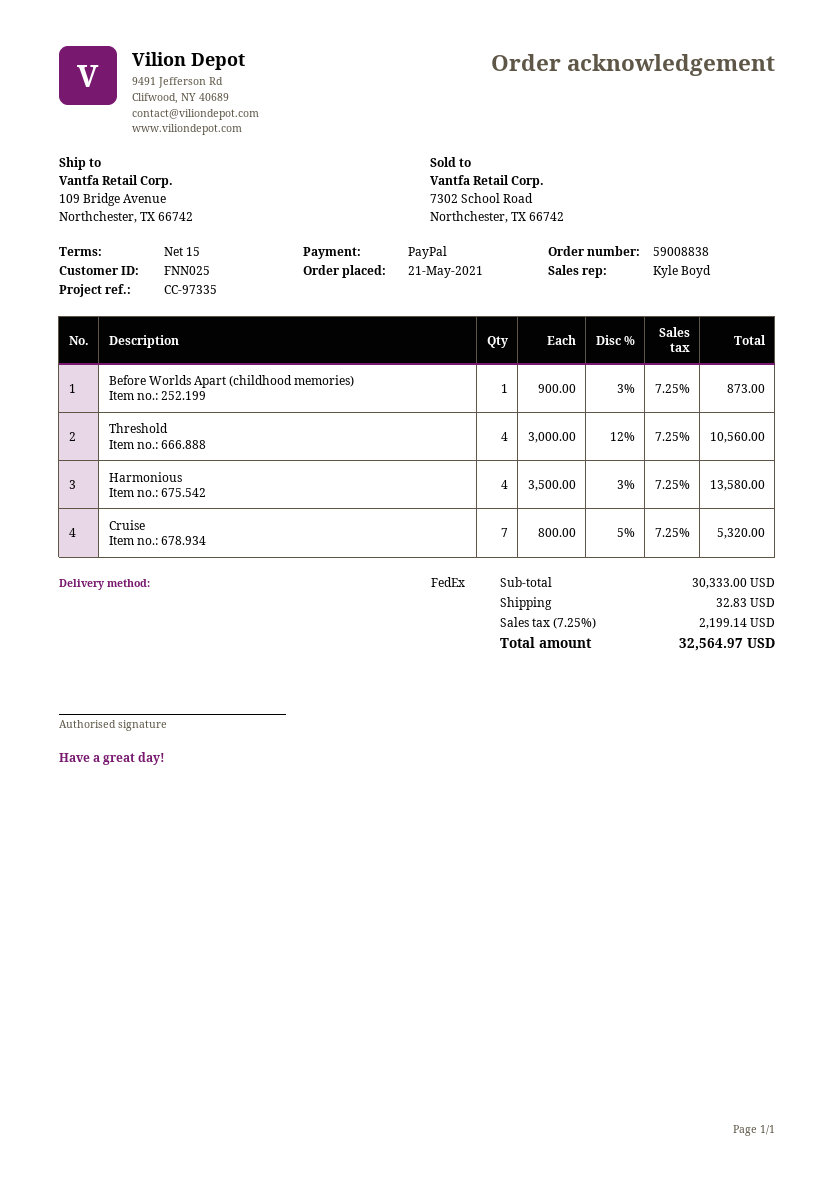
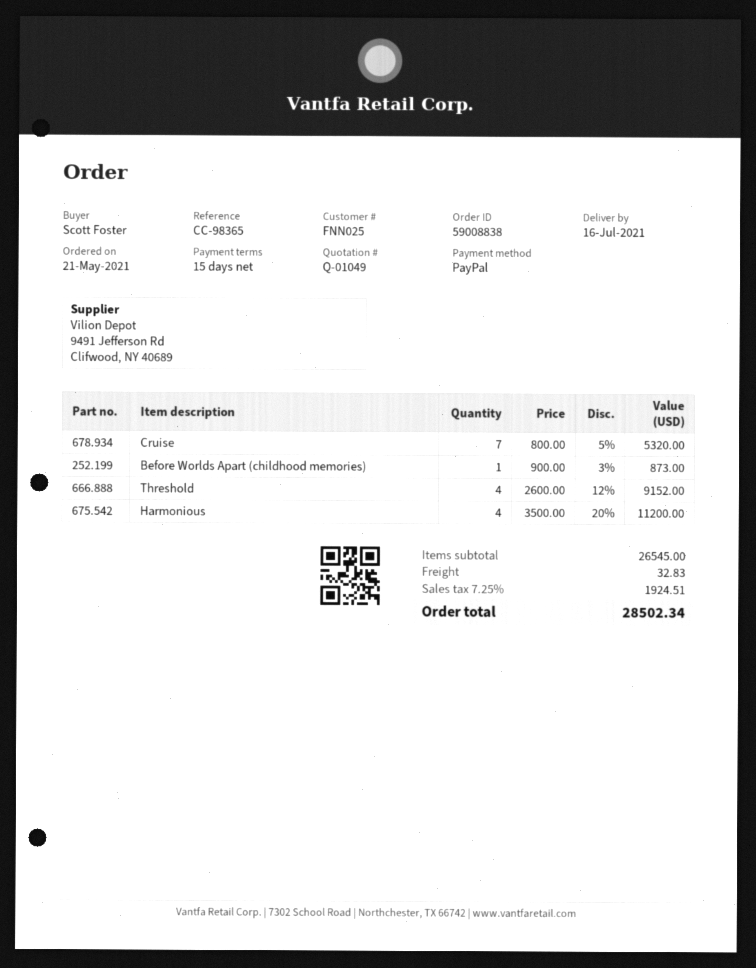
reference: CC-97335 -> CC-98365
Threshold: 4 x 3000.00 - 12% = 10560.00 -> 4 x 2600.00 - 12% = 9152.00
Harmonious: 4 x 3500.00 - 3% = 13580.00 -> 4 x 3500.00 - 20% = 11200.00
subtotal: 30333.00 -> 26545.00
tax: 7.25% = 2199.14 -> 7.25% = 1924.51
total: 32564.97 -> 28502.34

